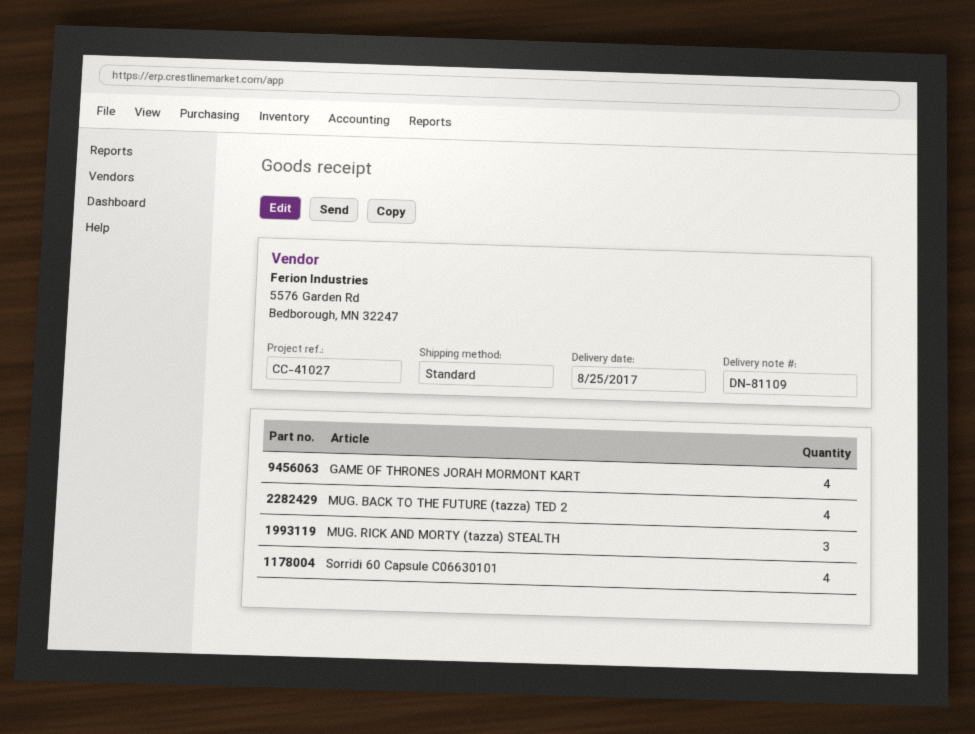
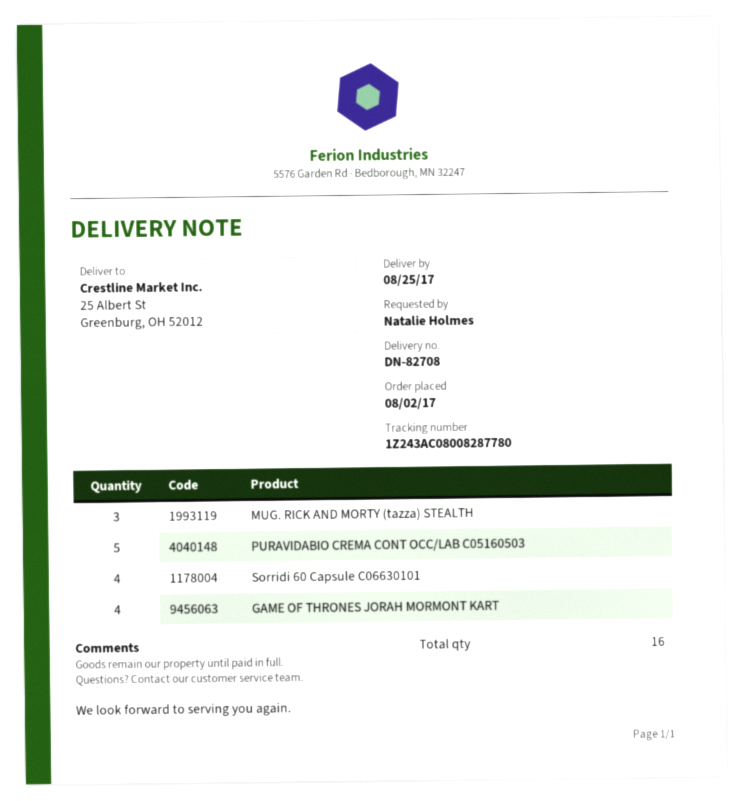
delivery note number: DN-81109 -> DN-82708
MUG. BACK TO THE FUTURE (tazza) TED 2: 4 -> none
PURAVIDABIO CREMA CONT OCC/LAB C05160503: none -> 5

